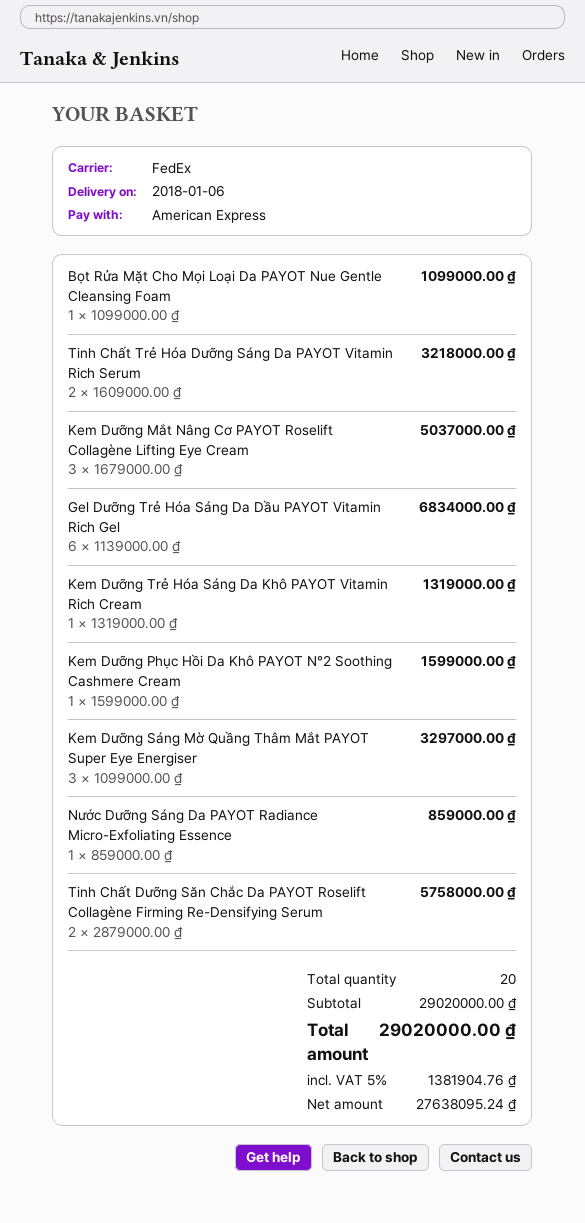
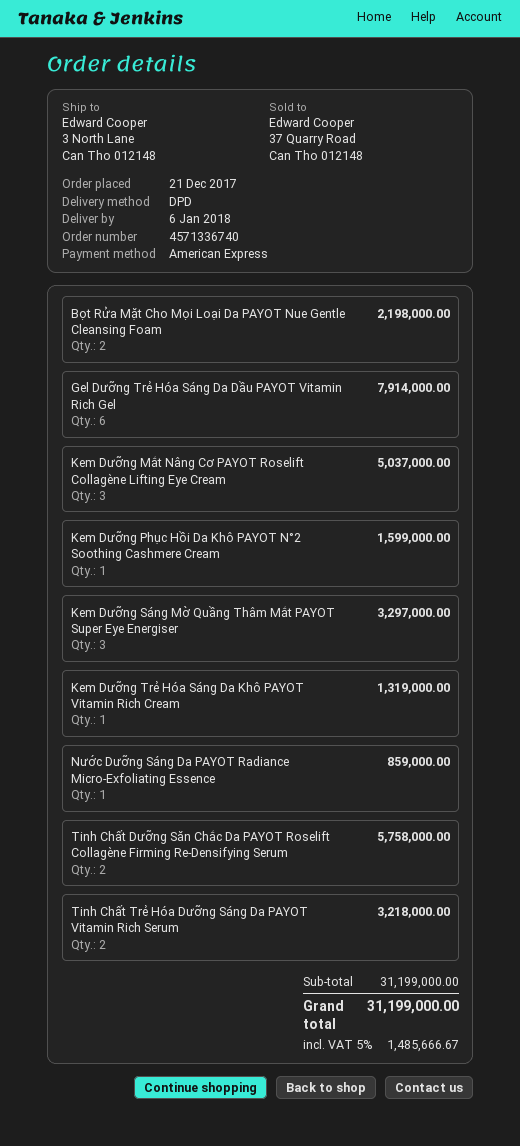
shipping method: FedEx -> DPD
Bọt Rửa Mặt Cho Mọi Loại Da PAYOT Nue Gentle Cleansing Foam: 1 for 1099000.00 -> 2 for 2198000.00
Gel Dưỡng Trẻ Hóa Sáng Da Dầu PAYOT Vitamin Rich Gel: 6 for 6834000.00 -> 6 for 7914000.00
subtotal: 29020000.00 -> 31199000.00
tax: 5% = 1381904.76 -> 5% = 1485666.67
total: 29020000.00 -> 31199000.00

